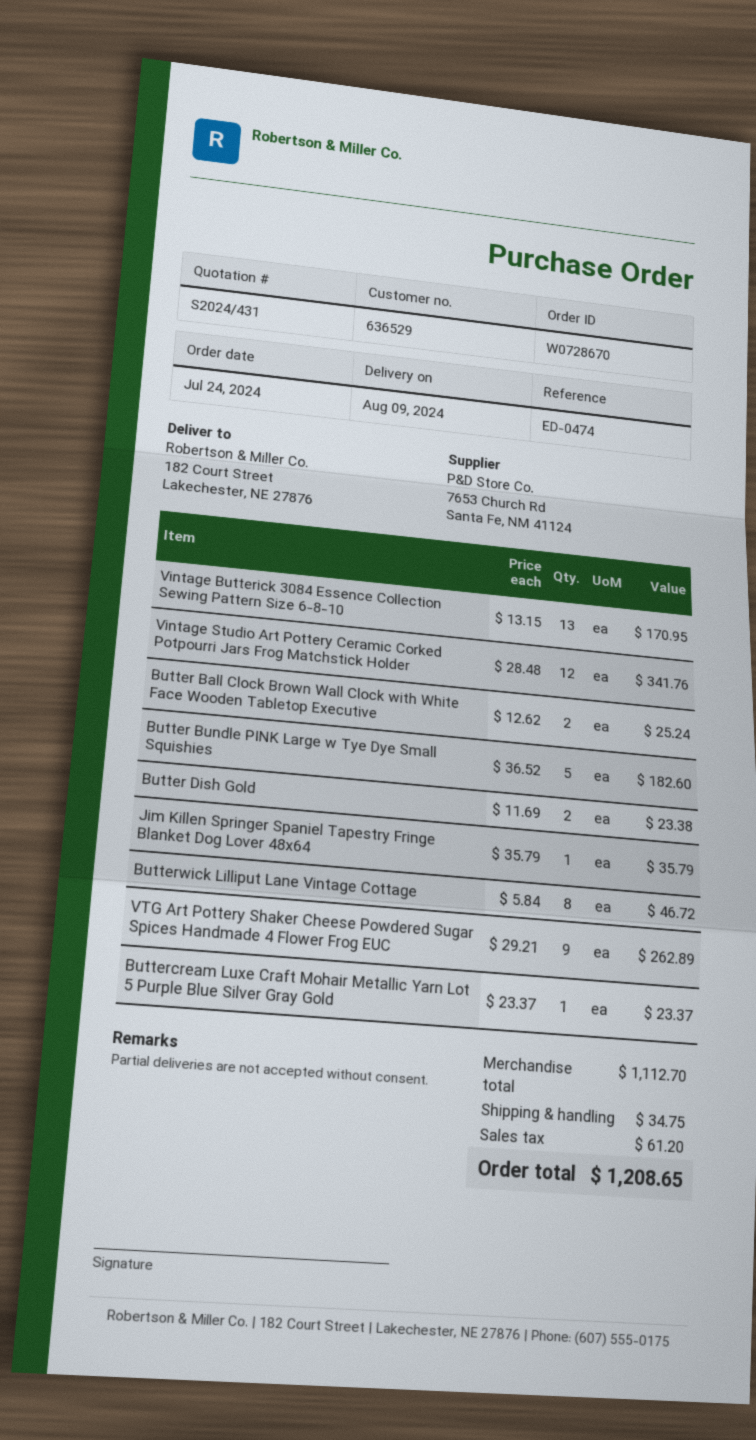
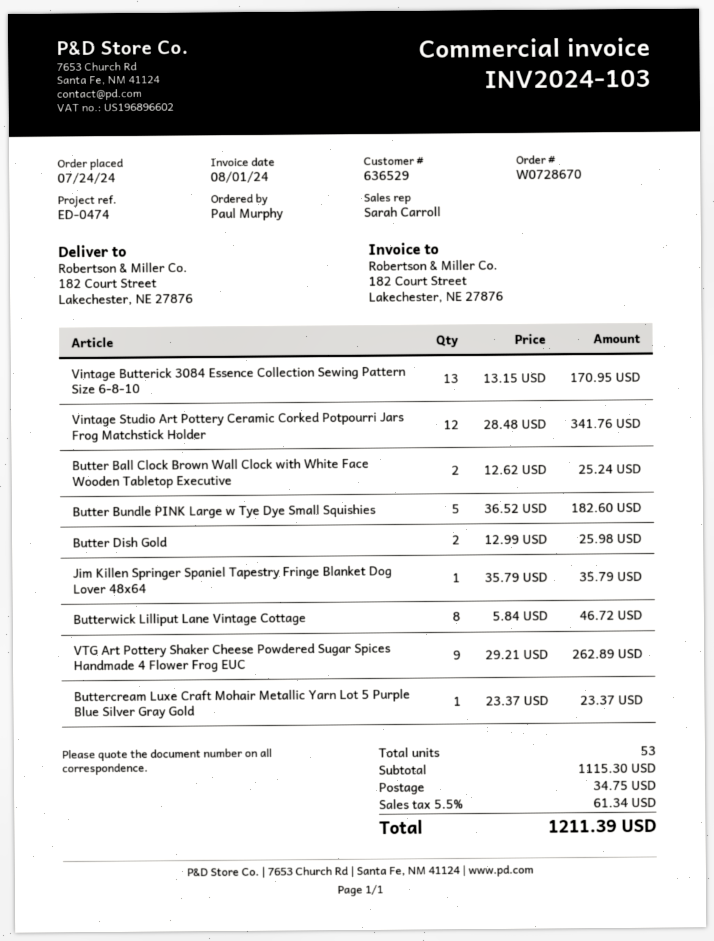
Butter Dish Gold: 2 x 11.69 = 23.38 -> 2 x 12.99 = 25.98
subtotal: 1112.70 -> 1115.30
tax: 61.20 -> 61.34
total: 1208.65 -> 1211.39

